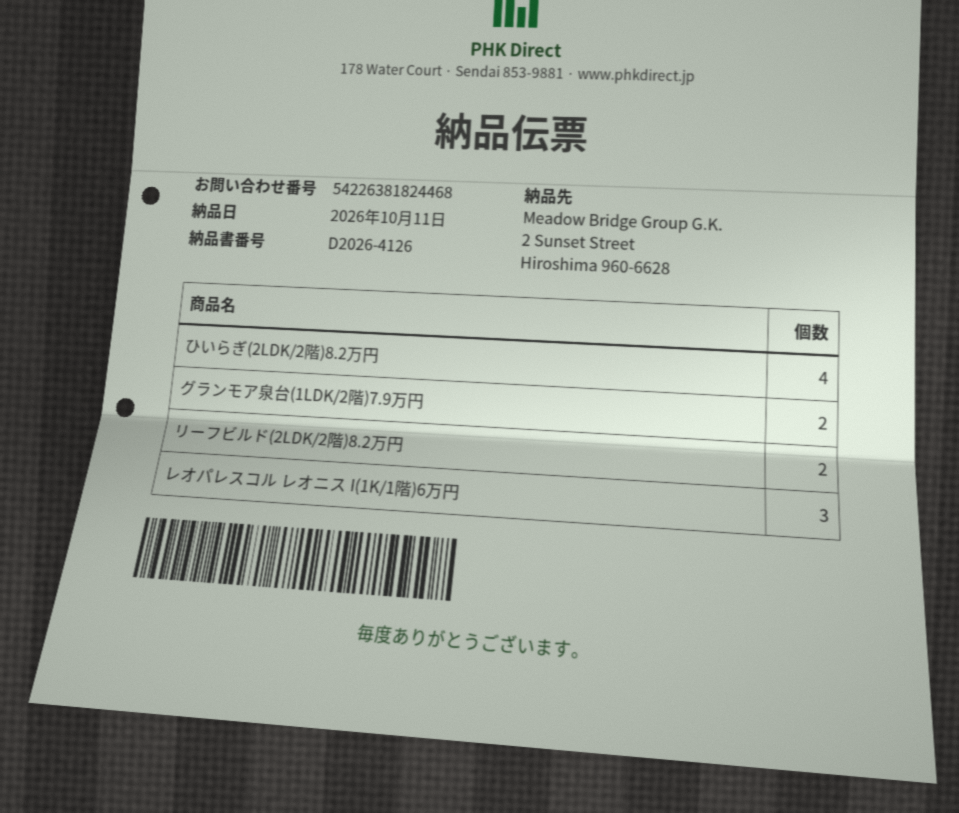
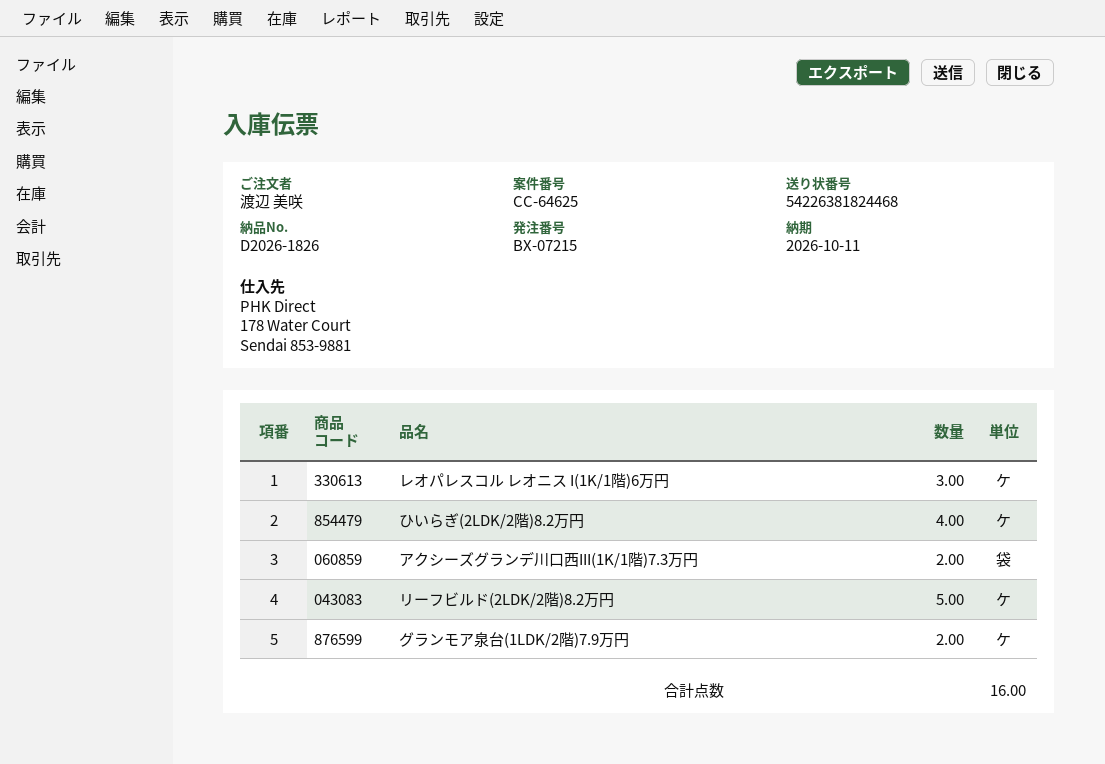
delivery note number: D2026-4126 -> D2026-1826
リーフビルド(2LDK/2階)8.2万円: 2 -> 5
アクシーズグランデ川口西III(1K/1階)7.3万円: none -> 2

